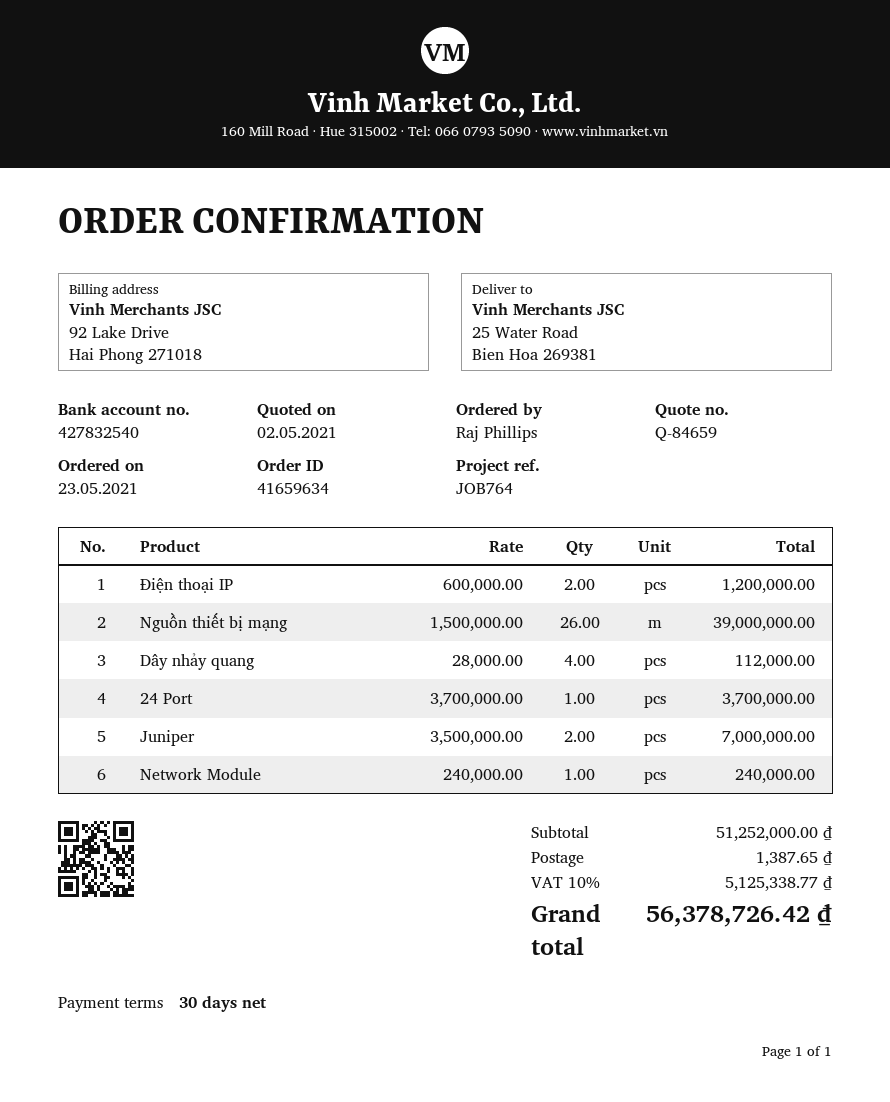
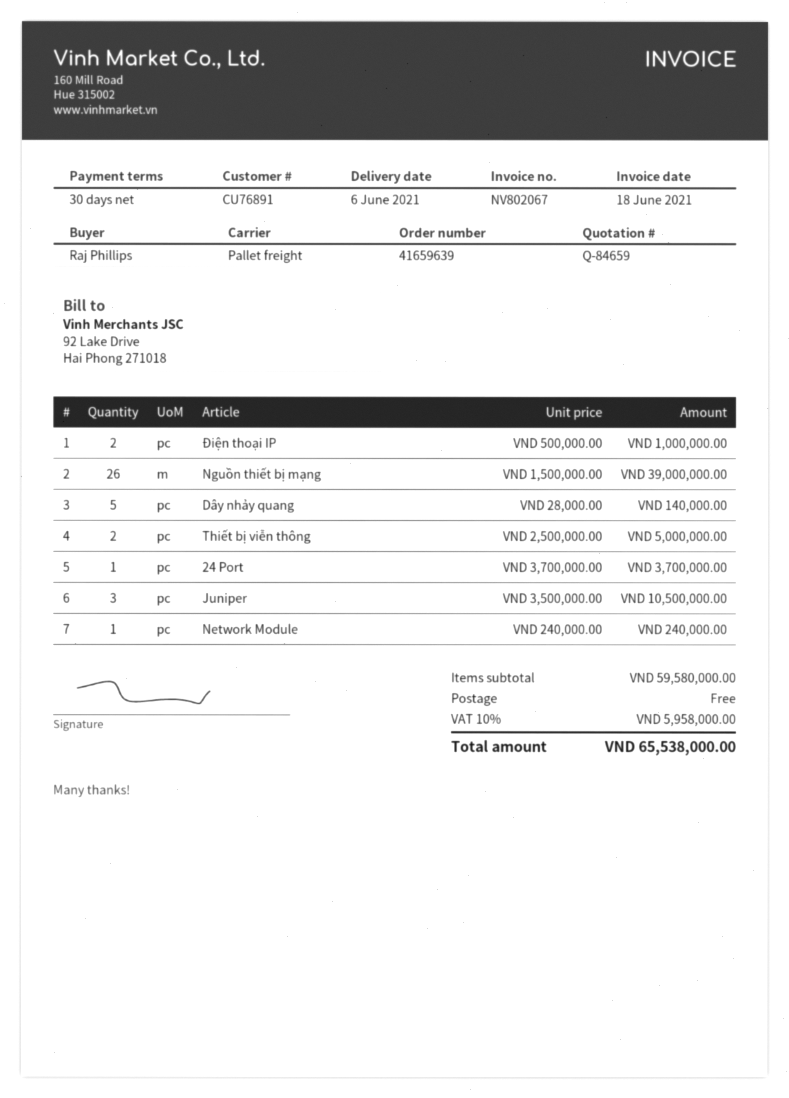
order number: 41659634 -> 41659639
Điện thoại IP: 2 x 600000.00 = 1200000.00 -> 2 x 500000.00 = 1000000.00
Dây nhảy quang: 4 x 28000.00 = 112000.00 -> 5 x 28000.00 = 140000.00
Juniper: 2 x 3500000.00 = 7000000.00 -> 3 x 3500000.00 = 10500000.00
Thiết bị viễn thông: none -> 2 x 2500000.00 = 5000000.00
subtotal: 51252000.00 -> 59580000.00
shipping: 1387.65 -> 0.00
tax: 10% = 5125338.77 -> 10% = 5958000.00
total: 56378726.42 -> 65538000.00

